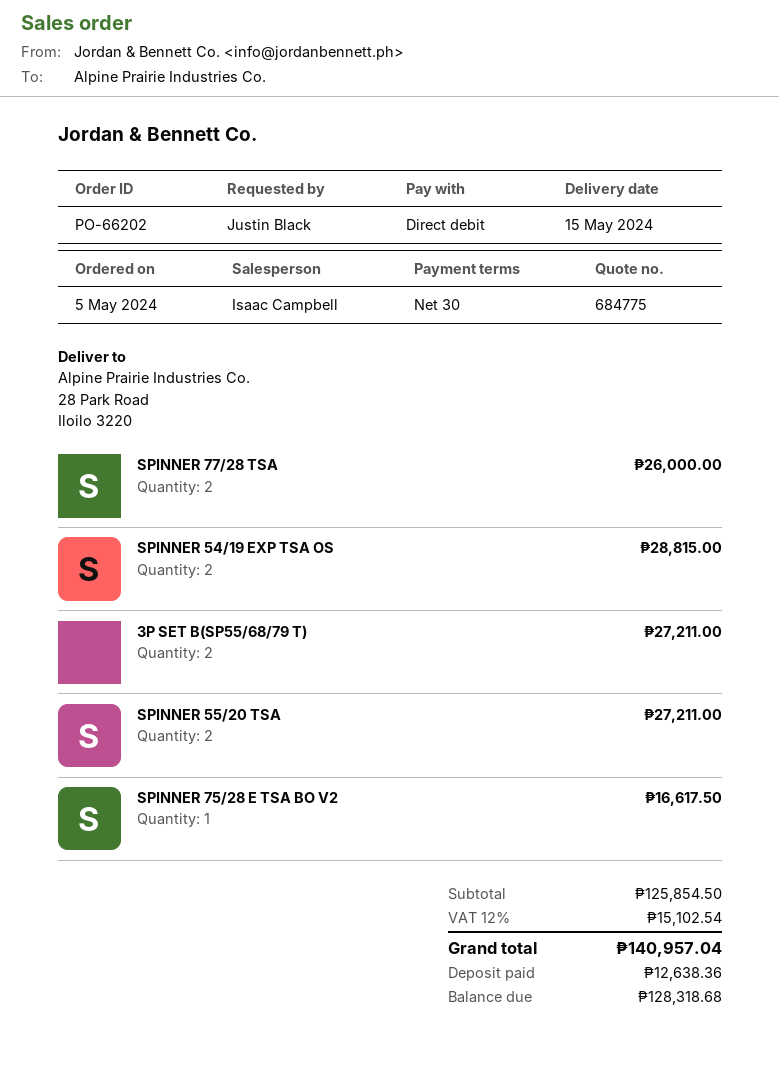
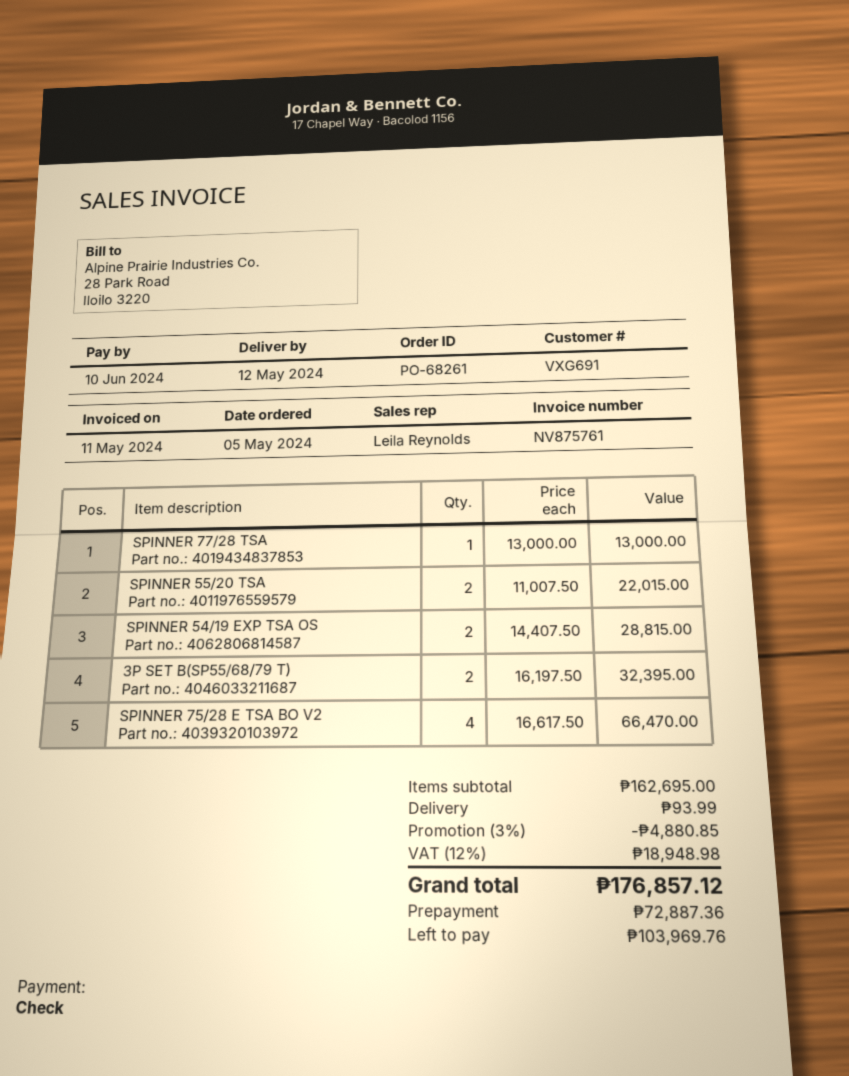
order number: PO-66202 -> PO-68261
delivery date: 2024-05-15 -> 2024-05-12
sales rep: Isaac Campbell -> Leila Reynolds
payment method: direct debit -> cheque
SPINNER 77/28 TSA: 2 for 26000.00 -> 1 for 13000.00
3P SET B(SP55/68/79 T): 2 for 27211.00 -> 2 for 32395.00
SPINNER 55/20 TSA: 2 for 27211.00 -> 2 for 22015.00
SPINNER 75/28 E TSA BO V2: 1 for 16617.50 -> 4 for 66470.00
subtotal: 125854.50 -> 162695.00
discount: none -> 3% = 4880.85
shipping: none -> 93.99
tax: 12% = 15102.54 -> 12% = 18948.98
total: 140957.04 -> 176857.12
deposit: 12638.36 -> 72887.36
balance: 128318.68 -> 103969.76

